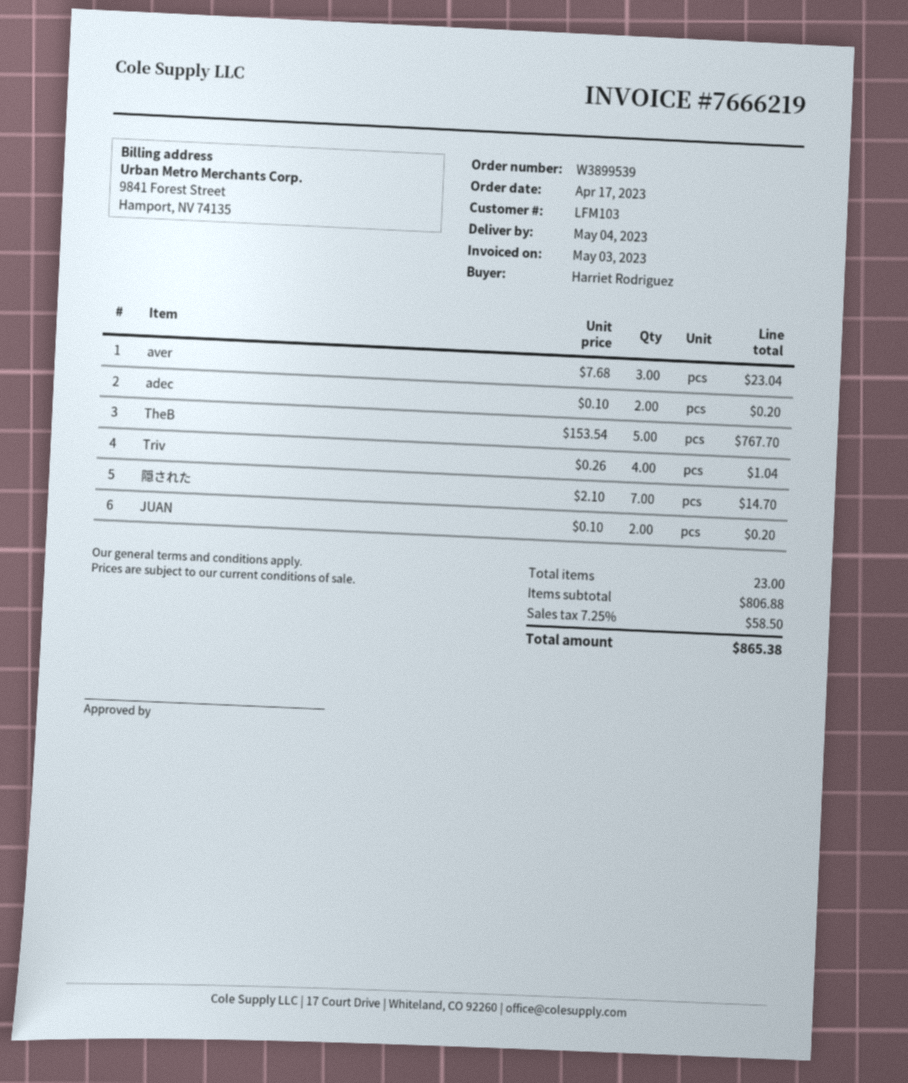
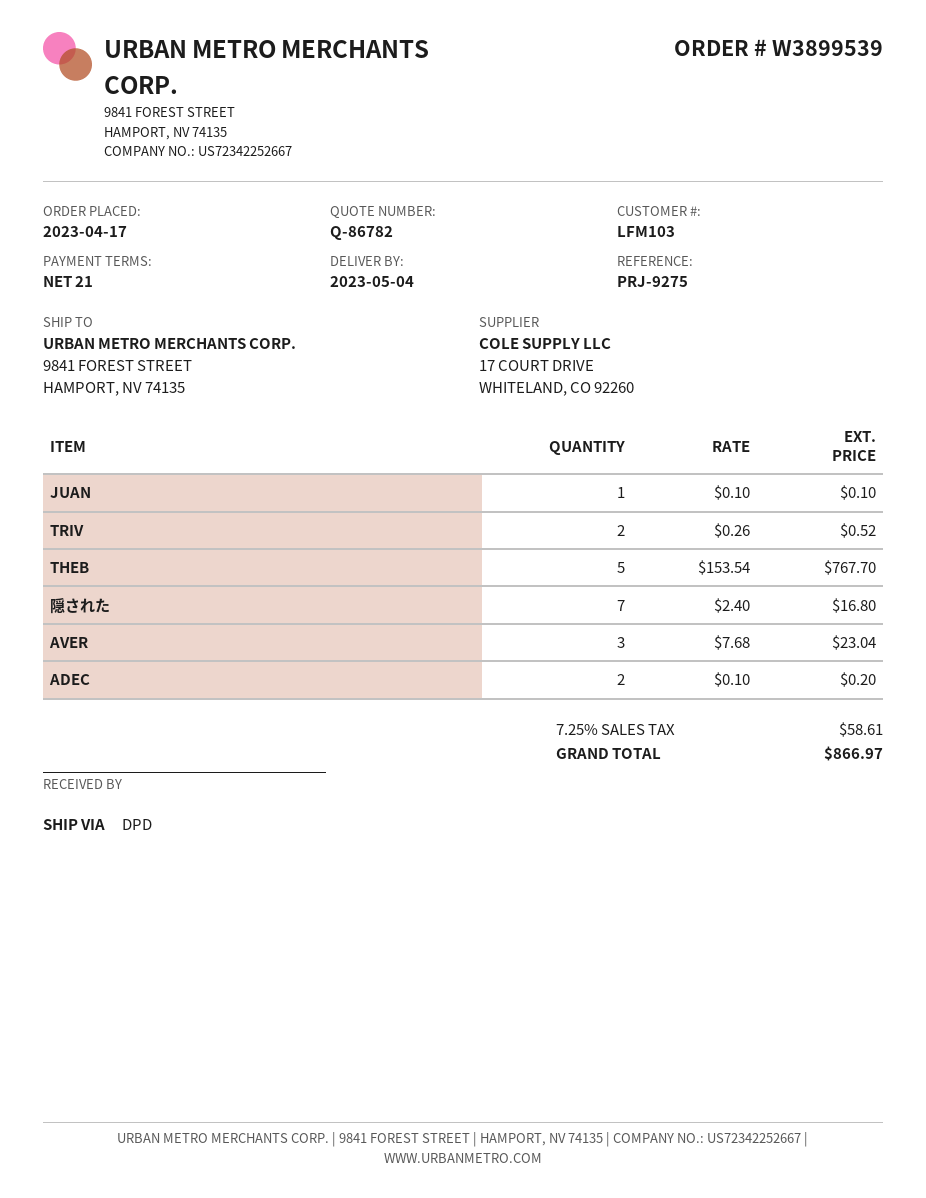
Triv: 4 x 0.26 = 1.04 -> 2 x 0.26 = 0.52
隠された: 7 x 2.10 = 14.70 -> 7 x 2.40 = 16.80
JUAN: 2 x 0.10 = 0.20 -> 1 x 0.10 = 0.10
tax: 7.25% = 58.50 -> 7.25% = 58.61
total: 865.38 -> 866.97

